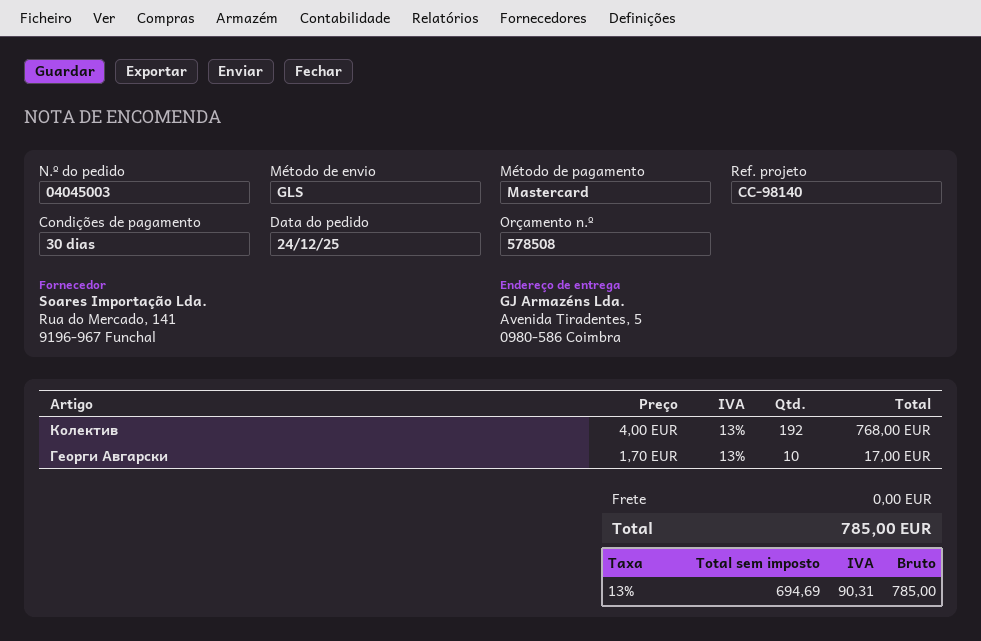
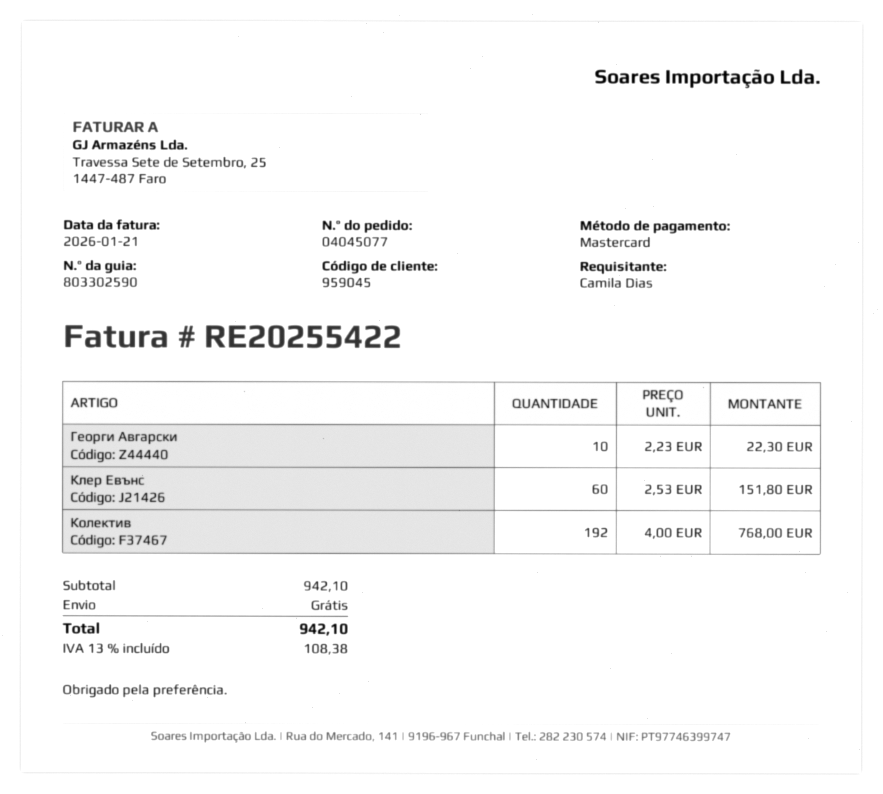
order number: 04045003 -> 04045077
Георги Авгарски: 10 x 1.70 = 17.00 -> 10 x 2.23 = 22.30
Клер Евънс: none -> 60 x 2.53 = 151.80
tax: 13% = 90.31 -> 13% = 108.38
total: 785.00 -> 942.10

